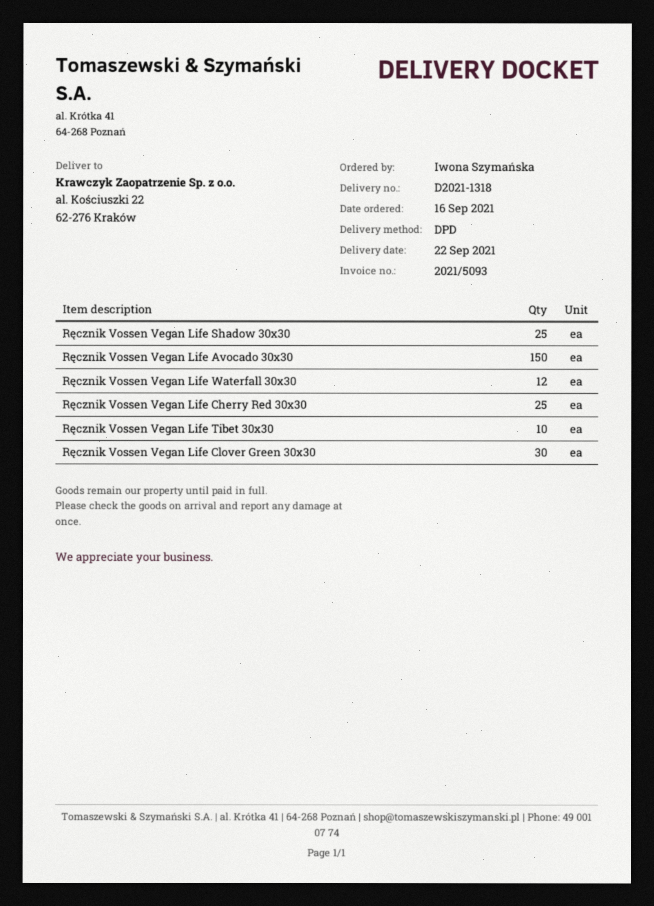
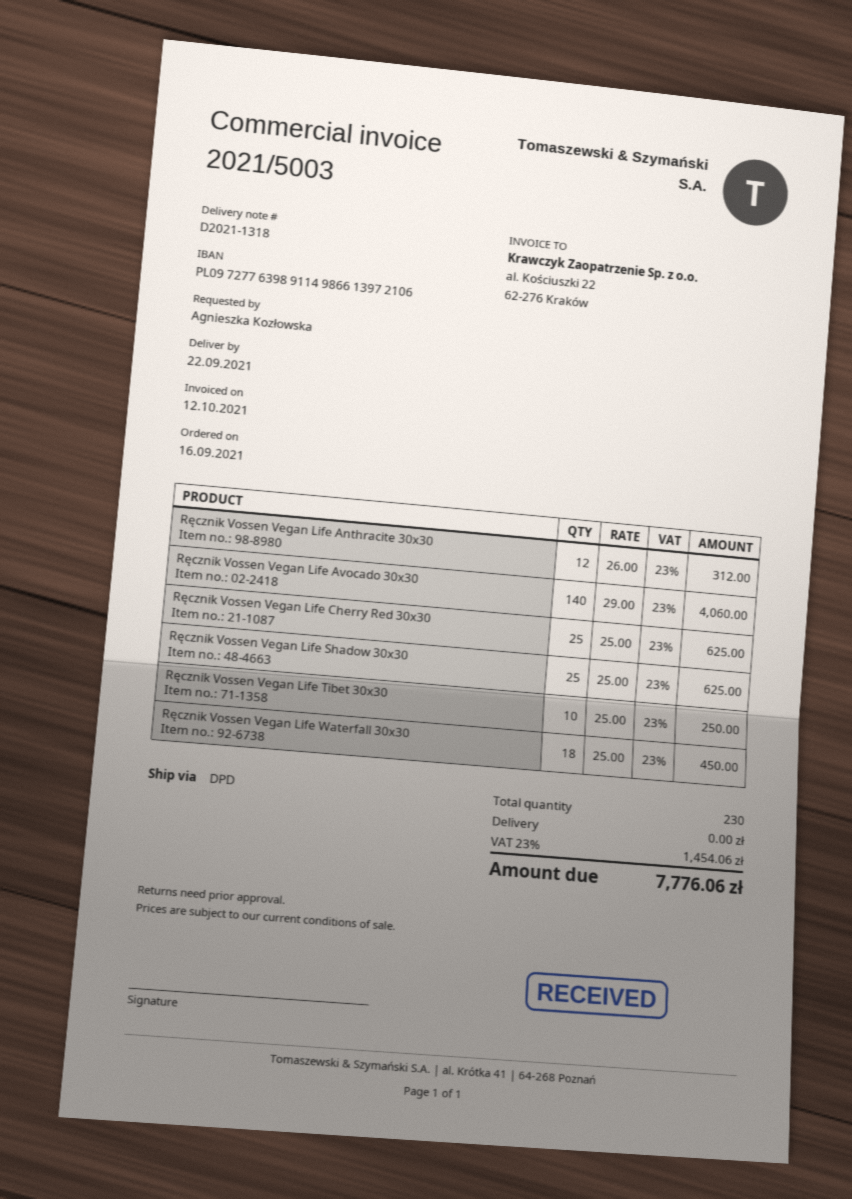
invoice number: 2021/5093 -> 2021/5003
ordered by: Iwona Szymańska -> Agnieszka Kozłowska
Ręcznik Vossen Vegan Life Avocado 30x30: 150 -> 140
Ręcznik Vossen Vegan Life Waterfall 30x30: 12 -> 18
Ręcznik Vossen Vegan Life Clover Green 30x30: 30 -> none
Ręcznik Vossen Vegan Life Anthracite 30x30: none -> 12

